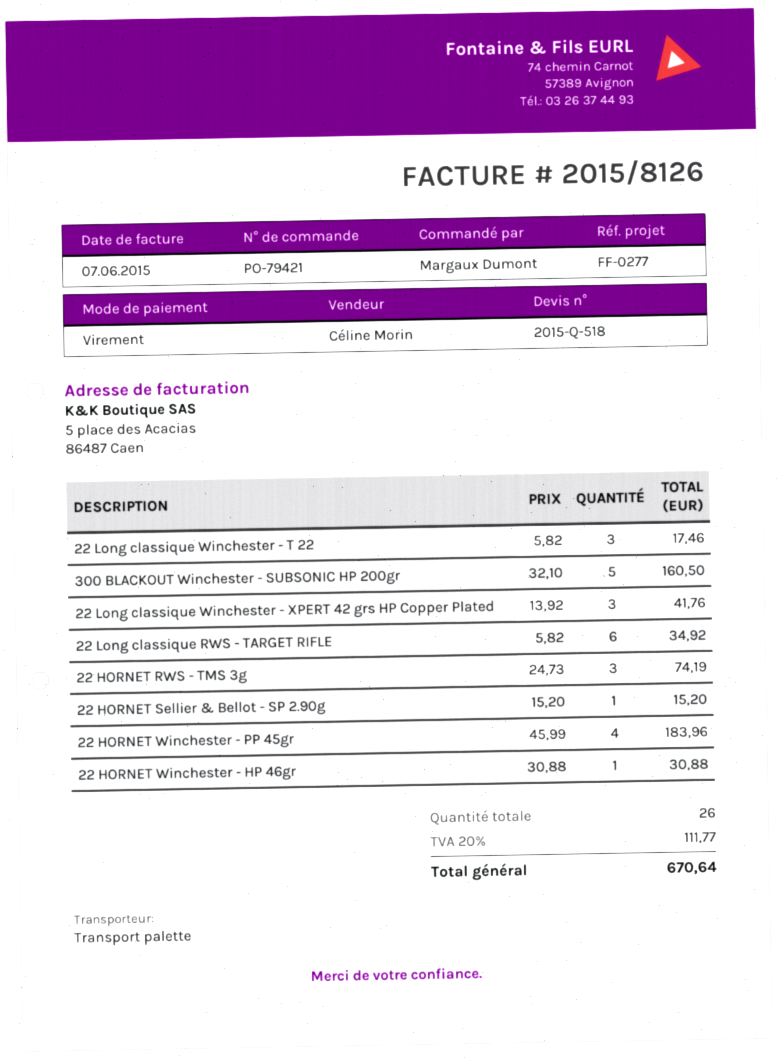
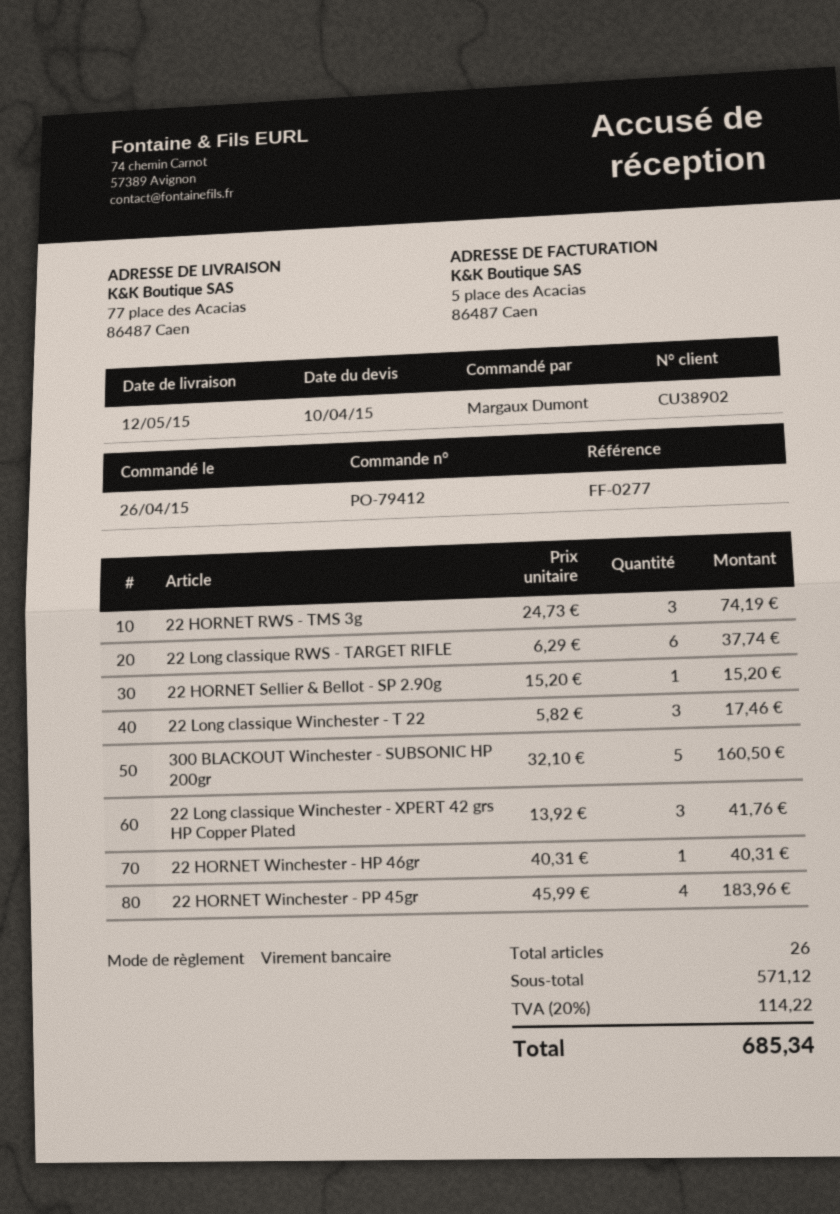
order number: PO-79421 -> PO-79412
22 Long classique RWS - TARGET RIFLE: 6 x 5.82 = 34.92 -> 6 x 6.29 = 37.74
22 HORNET Winchester - HP 46gr: 1 x 30.88 = 30.88 -> 1 x 40.31 = 40.31
tax: 20% = 111.77 -> 20% = 114.22
total: 670.64 -> 685.34

